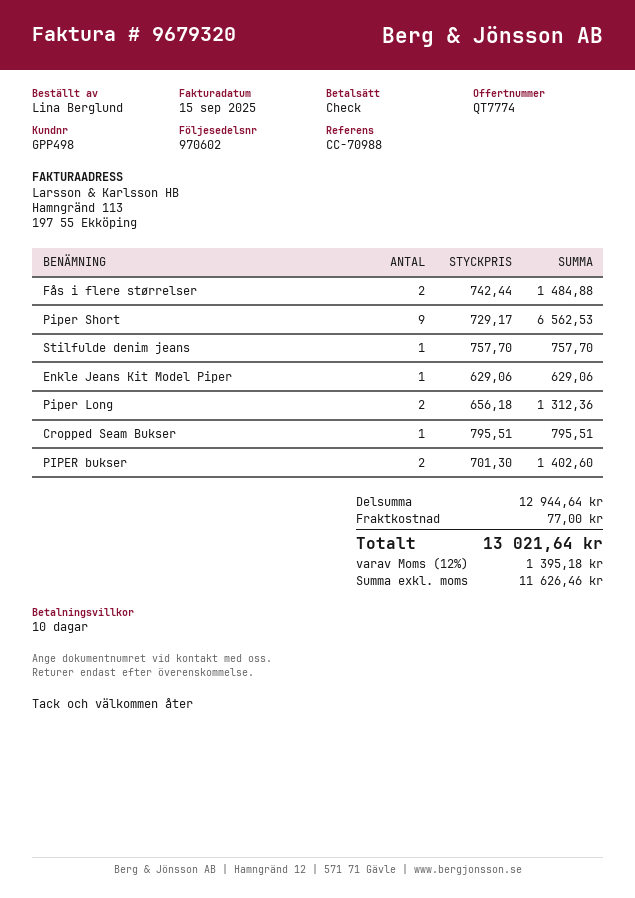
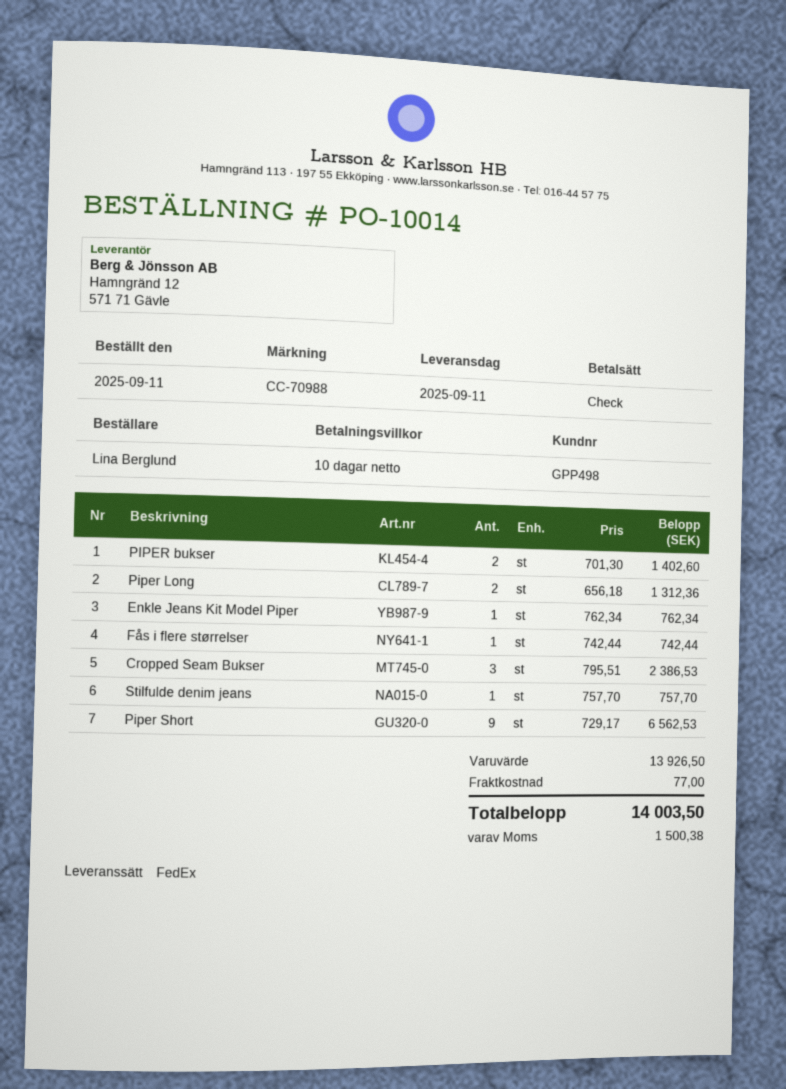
Fås i flere størrelser: 2 x 742.44 = 1484.88 -> 1 x 742.44 = 742.44
Enkle Jeans Kit Model Piper: 1 x 629.06 = 629.06 -> 1 x 762.34 = 762.34
Cropped Seam Bukser: 1 x 795.51 = 795.51 -> 3 x 795.51 = 2386.53
subtotal: 12944.64 -> 13926.50
tax: 1395.18 -> 1500.38
total: 13021.64 -> 14003.50

